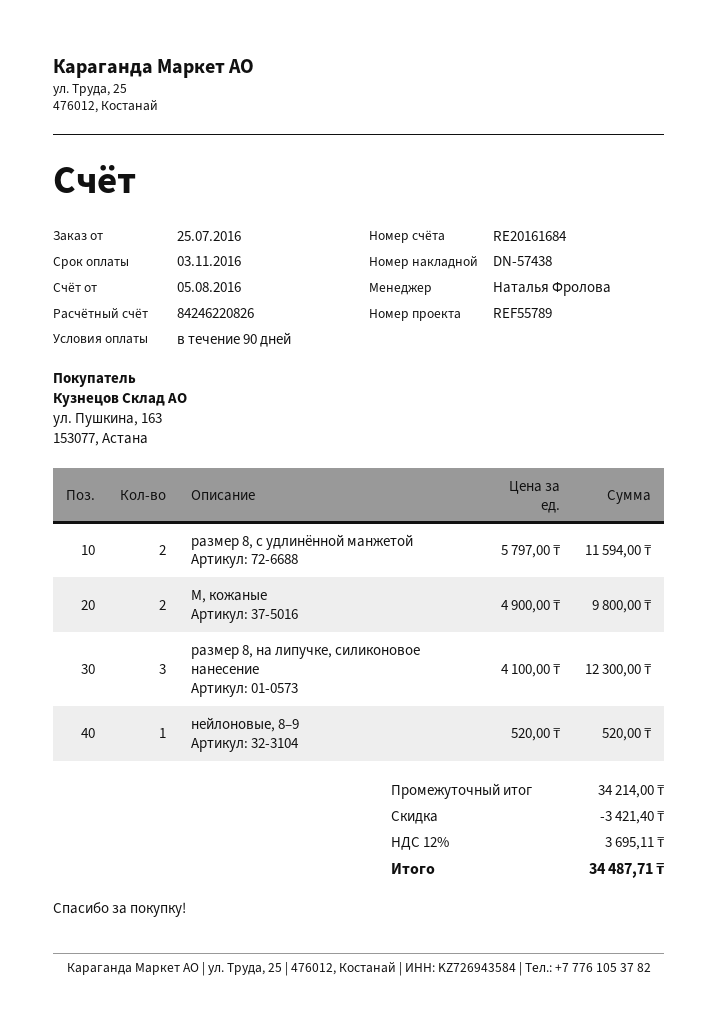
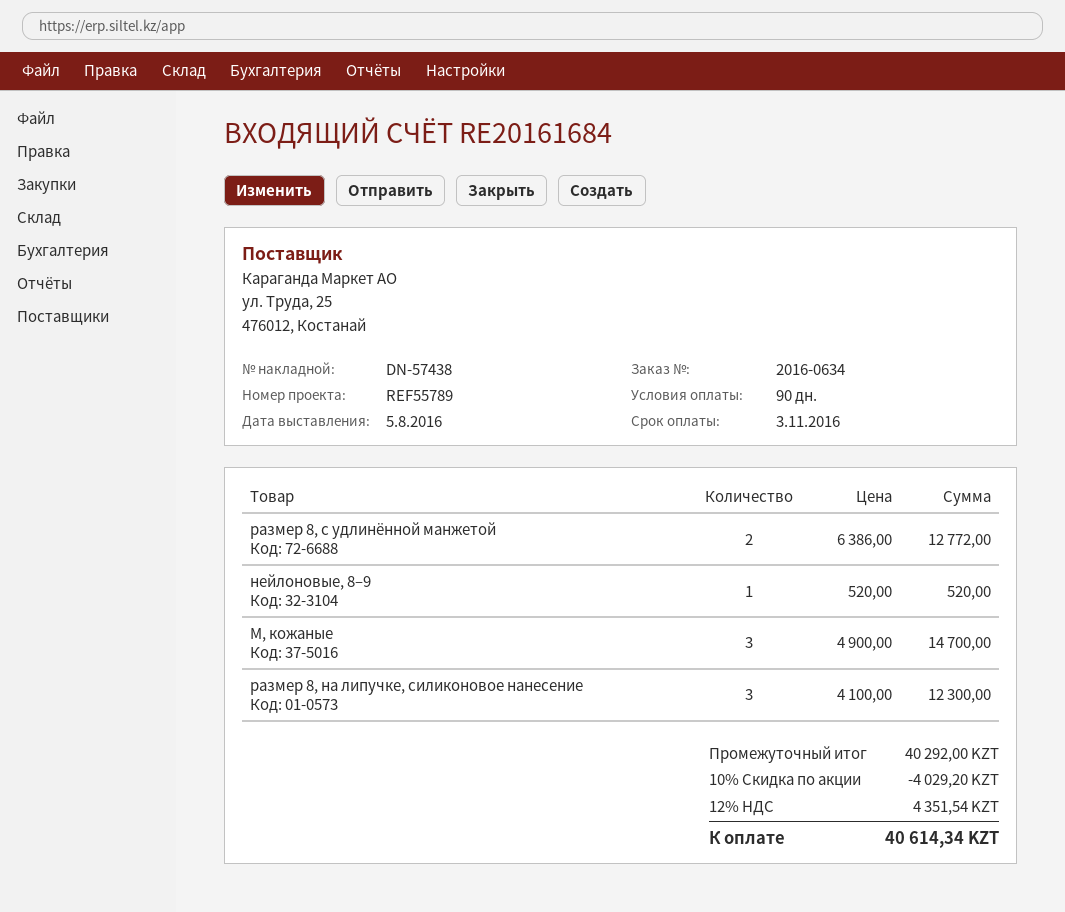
размер 8, с удлинённой манжетой: 2 x 5797.00 = 11594.00 -> 2 x 6386.00 = 12772.00
M, кожаные: 2 x 4900.00 = 9800.00 -> 3 x 4900.00 = 14700.00
subtotal: 34214.00 -> 40292.00
discount: 3421.40 -> 4029.20
tax: 12% = 3695.11 -> 12% = 4351.54
total: 34487.71 -> 40614.34

